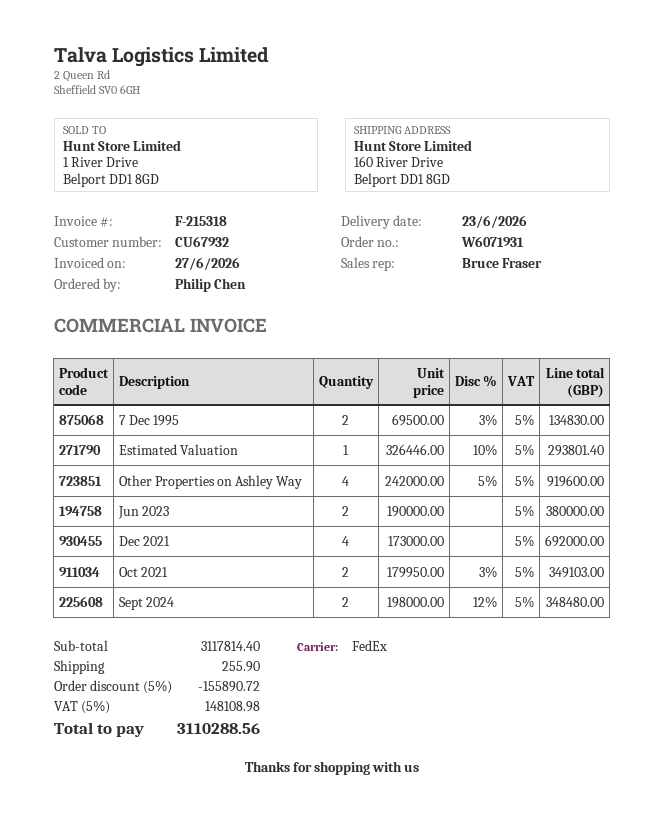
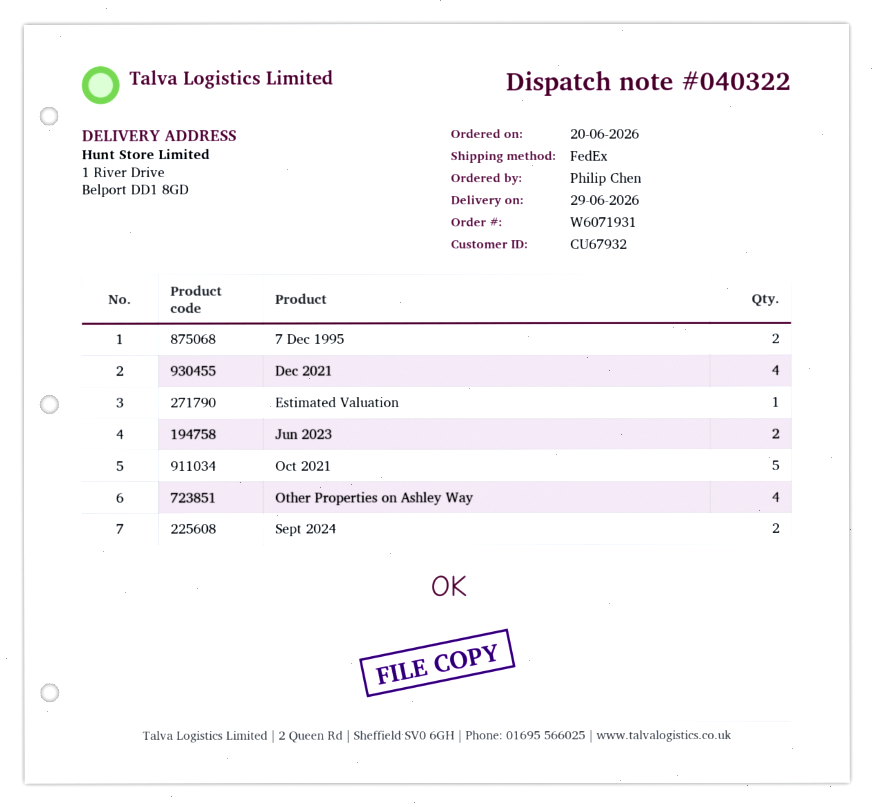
delivery date: 2026-06-23 -> 2026-06-29
ship to: 160 River Drive, Belport DD1 8GD -> 1 River Drive, Belport DD1 8GD
Oct 2021: 2 -> 5

